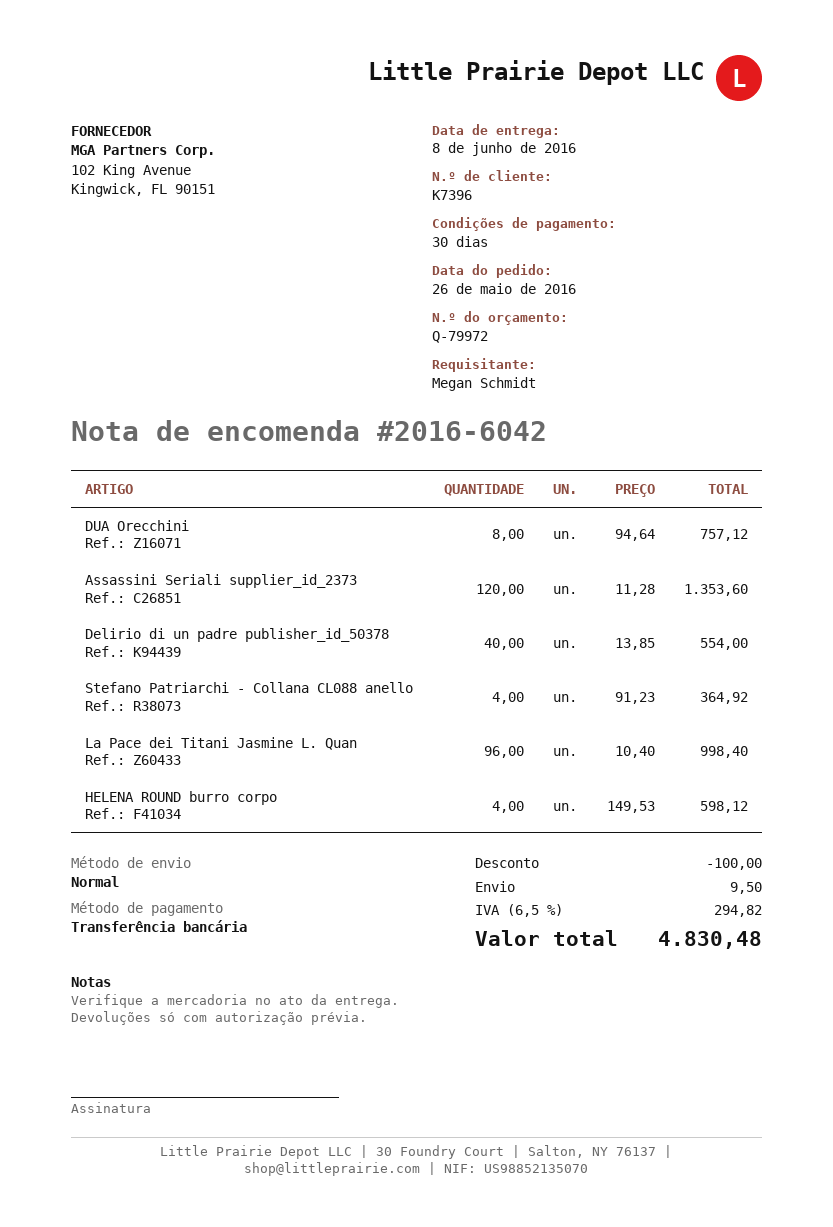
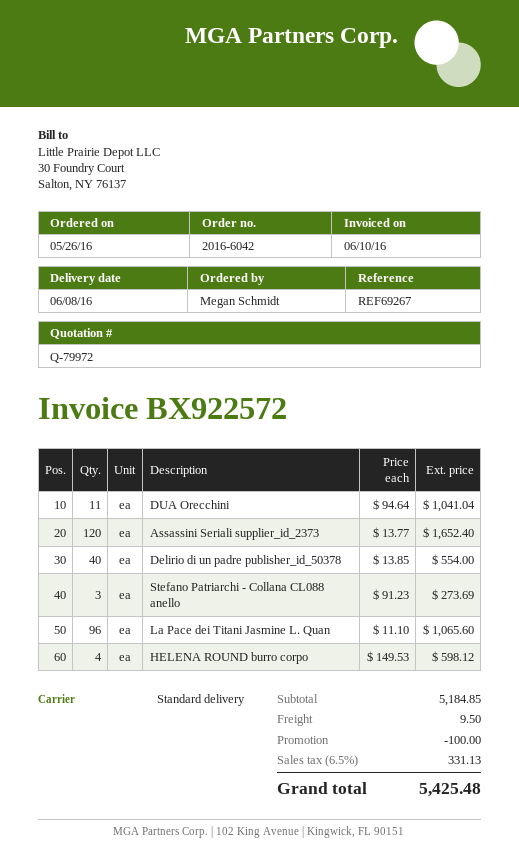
DUA Orecchini: 8 x 94.64 = 757.12 -> 11 x 94.64 = 1041.04
Assassini Seriali supplier_id_2373: 120 x 11.28 = 1353.60 -> 120 x 13.77 = 1652.40
Stefano Patriarchi - Collana CL088 anello: 4 x 91.23 = 364.92 -> 3 x 91.23 = 273.69
La Pace dei Titani Jasmine L. Quan: 96 x 10.40 = 998.40 -> 96 x 11.10 = 1065.60
tax: 6.5% = 294.82 -> 6.5% = 331.13
total: 4830.48 -> 5425.48

